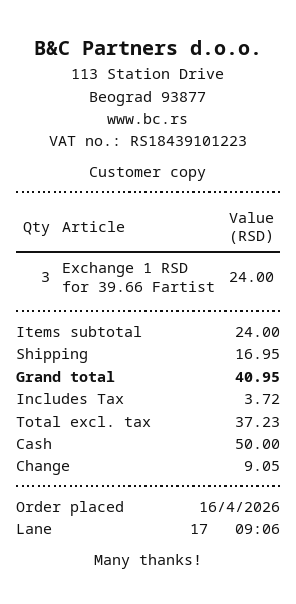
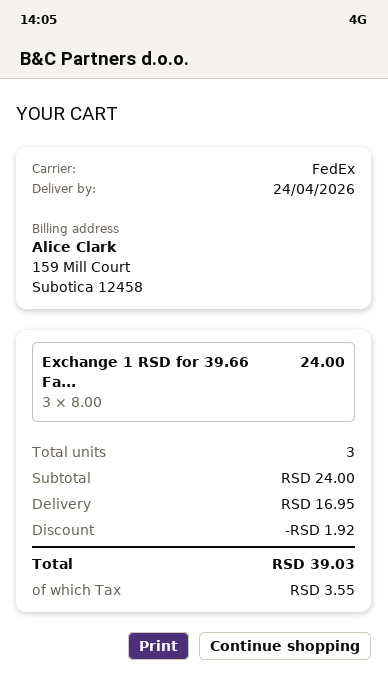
discount: none -> 1.92
tax: 3.72 -> 3.55
total: 40.95 -> 39.03

